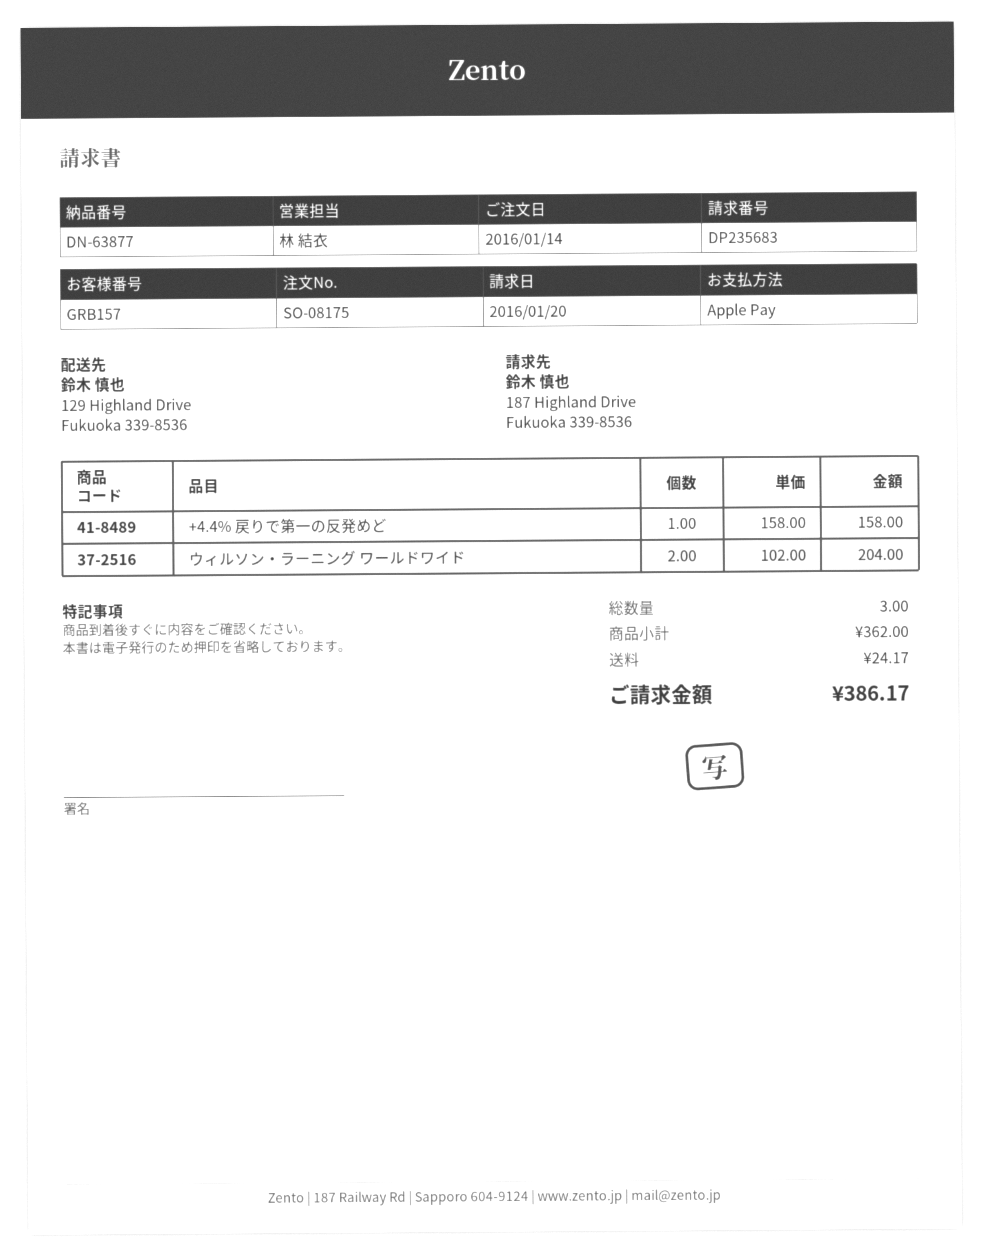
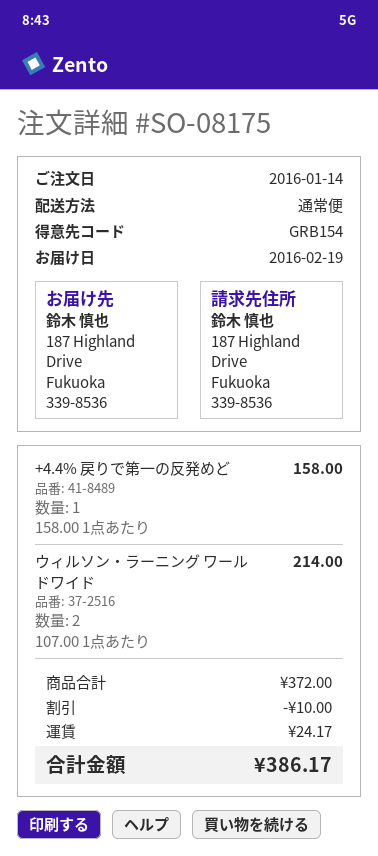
customer number: GRB157 -> GRB154
ship to: 129 Highland Drive, Fukuoka 339-8536 -> 187 Highland Drive, Fukuoka 339-8536
ウィルソン・ラーニング ワールドワイド: 2 x 102.00 = 204.00 -> 2 x 107.00 = 214.00
subtotal: 362.00 -> 372.00
discount: none -> 10.00

